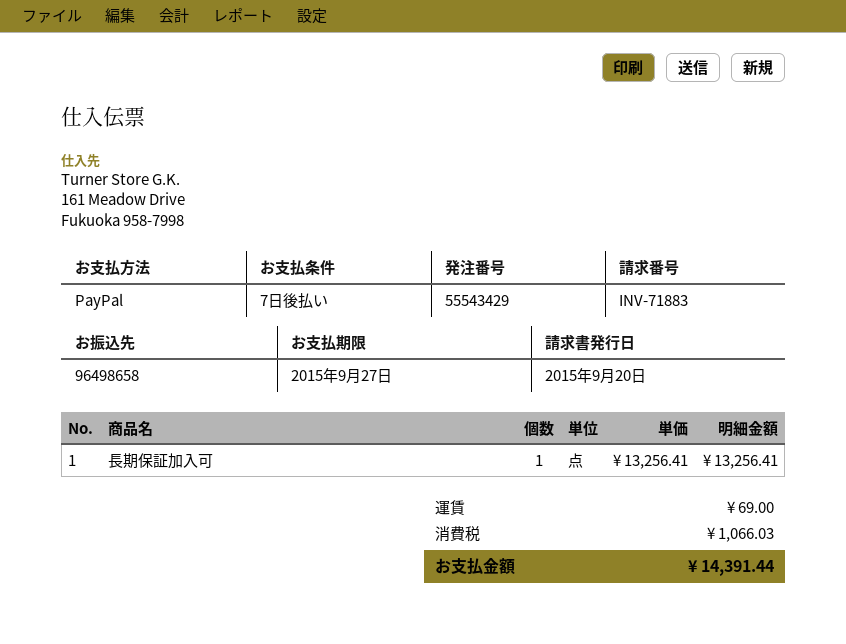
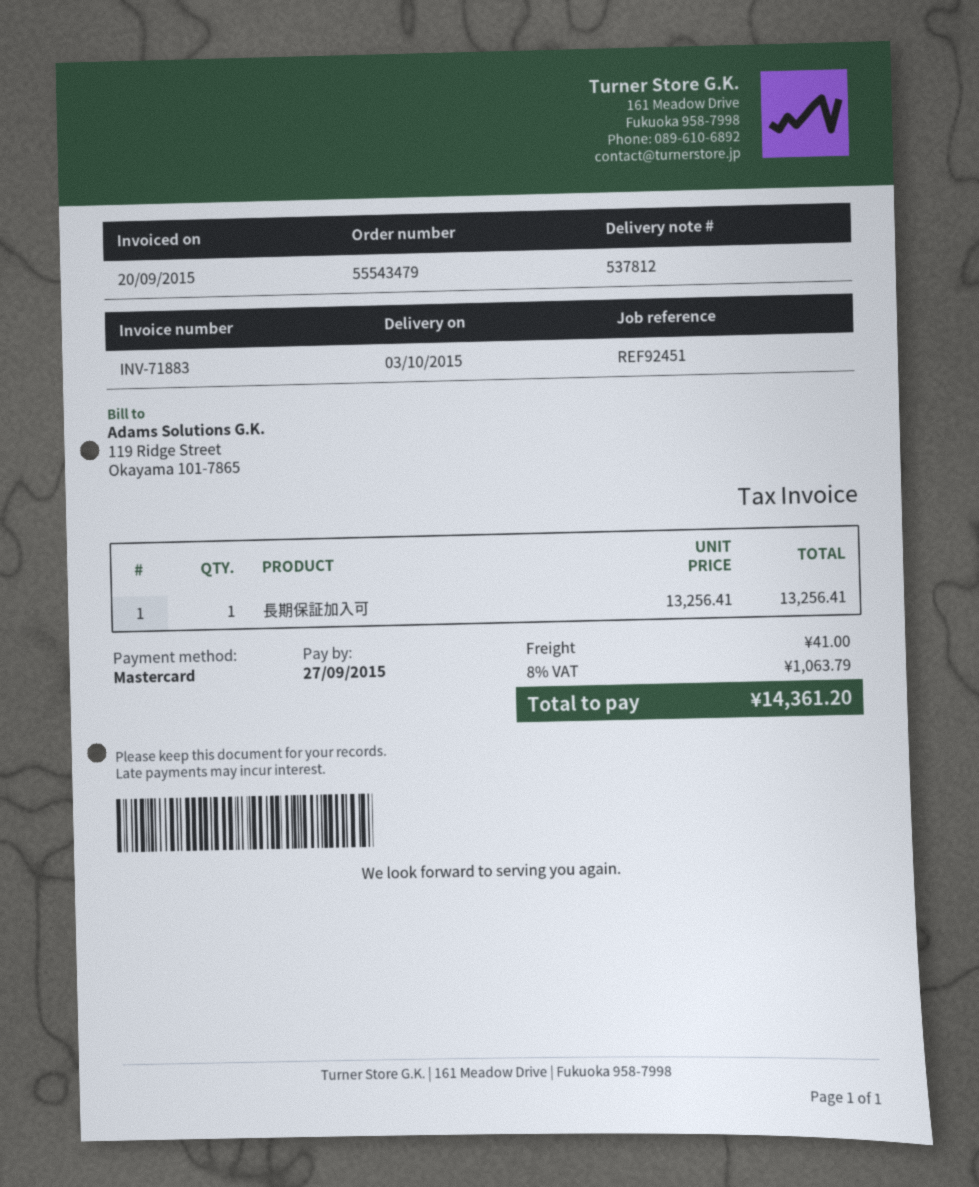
order number: 55543429 -> 55543479
payment method: PayPal -> Mastercard
shipping: 69.00 -> 41.00
tax: 1066.03 -> 1063.79
total: 14391.44 -> 14361.20

